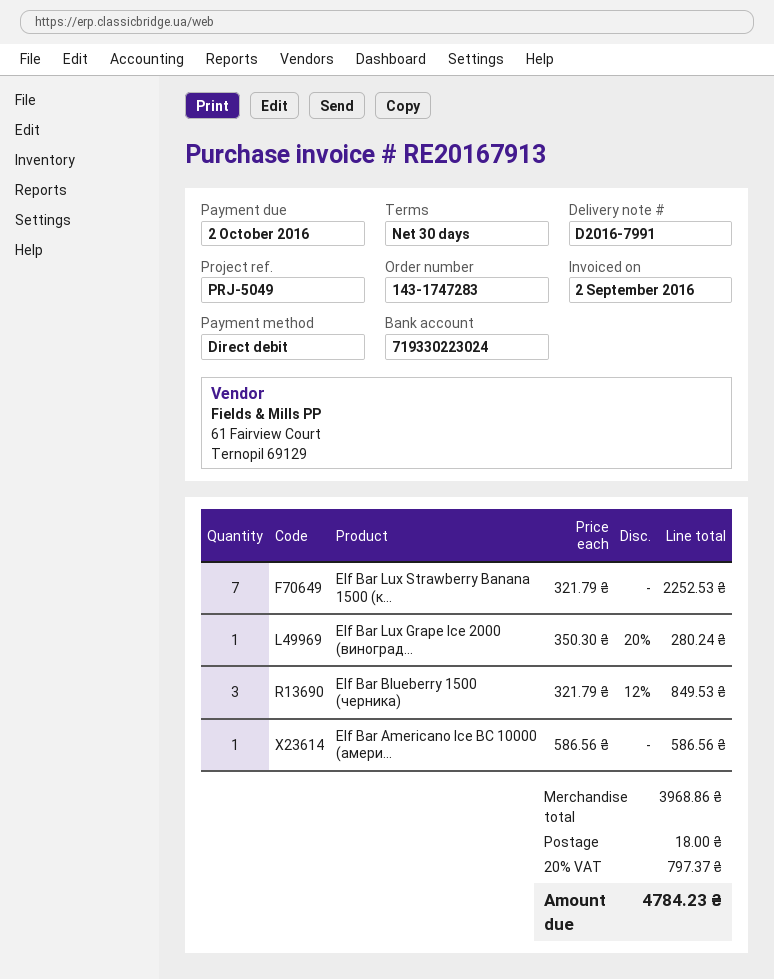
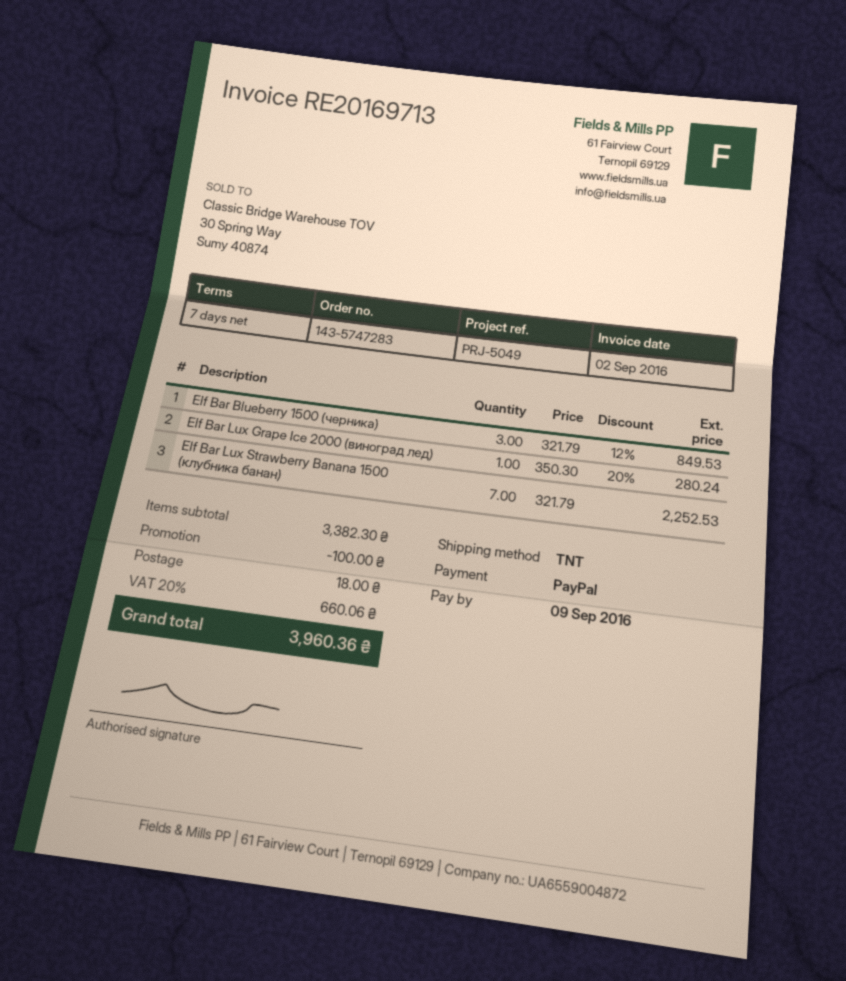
order number: 143-1747283 -> 143-5747283
invoice number: RE20167913 -> RE20169713
payment terms: 30 days -> 7 days
due date: 2016-10-02 -> 2016-09-09
payment method: direct debit -> PayPal
Elf Bar Americano Ice BC 10000 (амери...: 1 x 586.56 = 586.56 -> none
subtotal: 3968.86 -> 3382.30
discount: none -> 100.00
tax: 20% = 797.37 -> 20% = 660.06
total: 4784.23 -> 3960.36

